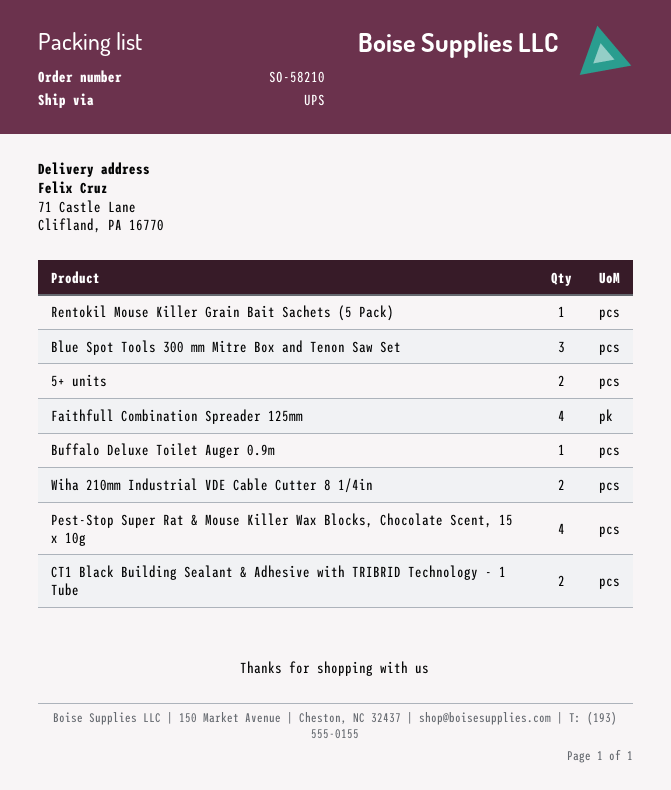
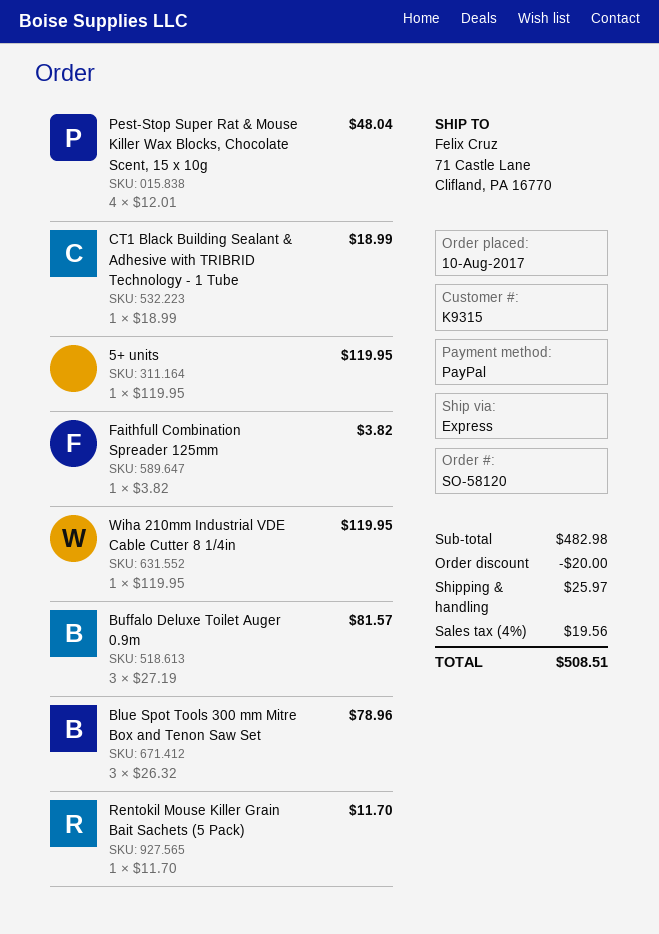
order number: SO-58210 -> SO-58120
shipping method: UPS -> express
5+ units: 2 -> 1
Faithfull Combination Spreader 125mm: 4 -> 1
Buffalo Deluxe Toilet Auger 0.9m: 1 -> 3
Wiha 210mm Industrial VDE Cable Cutter 8 1/4in: 2 -> 1
CT1 Black Building Sealant & Adhesive with TRIBRID Technology - 1 Tube: 2 -> 1

